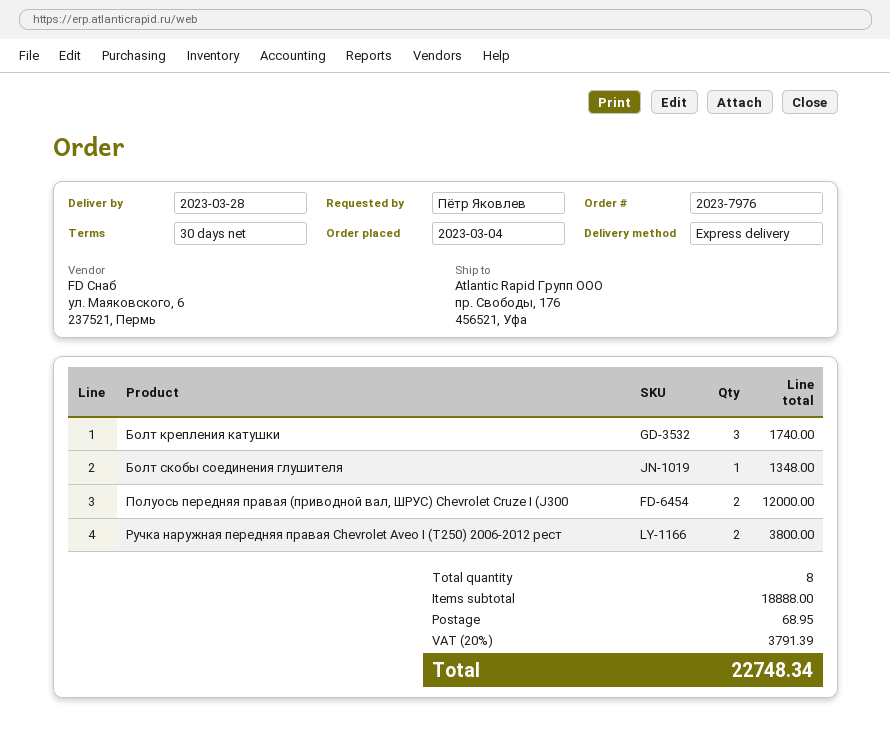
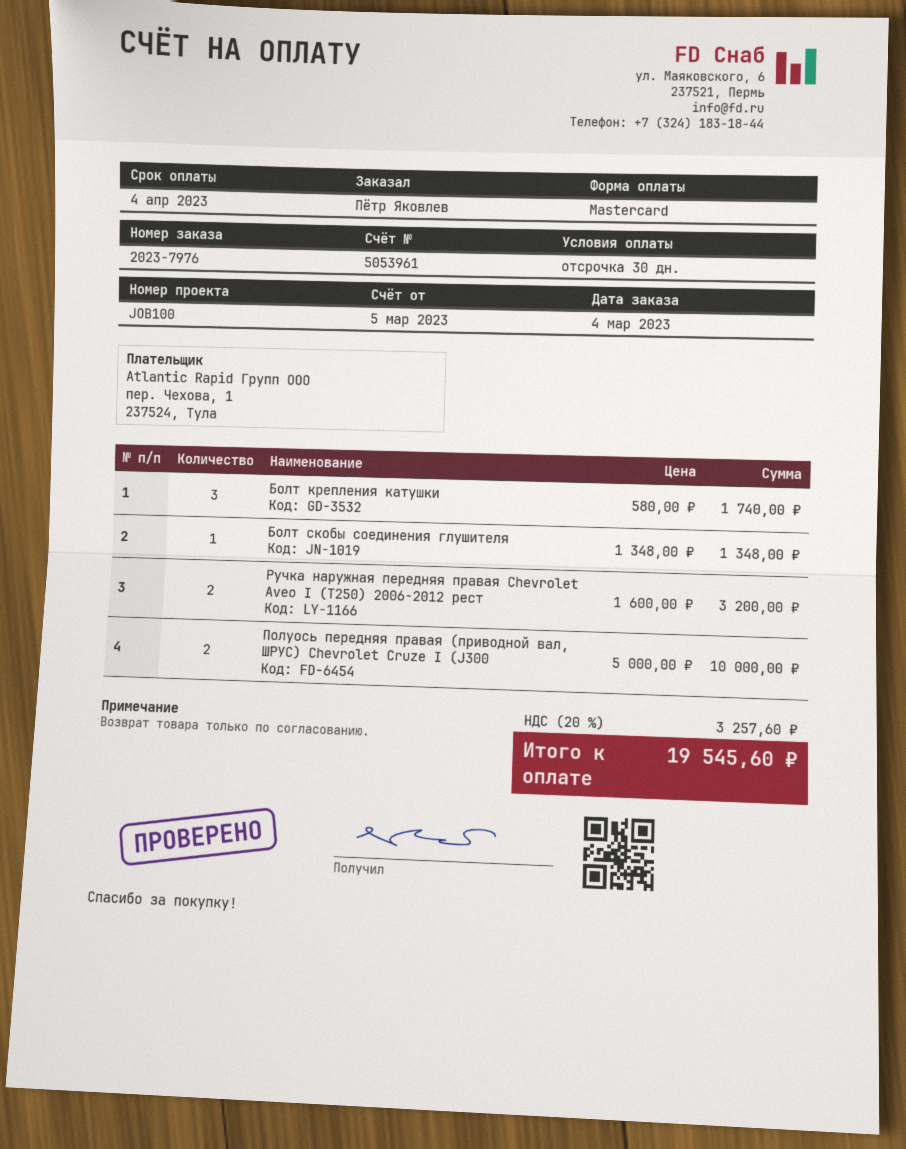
Полуось передняя правая (приводной вал, ШРУС) Chevrolet Cruze I (J300: 2 for 12000.00 -> 2 for 10000.00
Ручка наружная передняя правая Chevrolet Aveo I (T250) 2006-2012 рест: 2 for 3800.00 -> 2 for 3200.00
shipping: 68.95 -> none
tax: 20% = 3791.39 -> 20% = 3257.60
total: 22748.34 -> 19545.60

